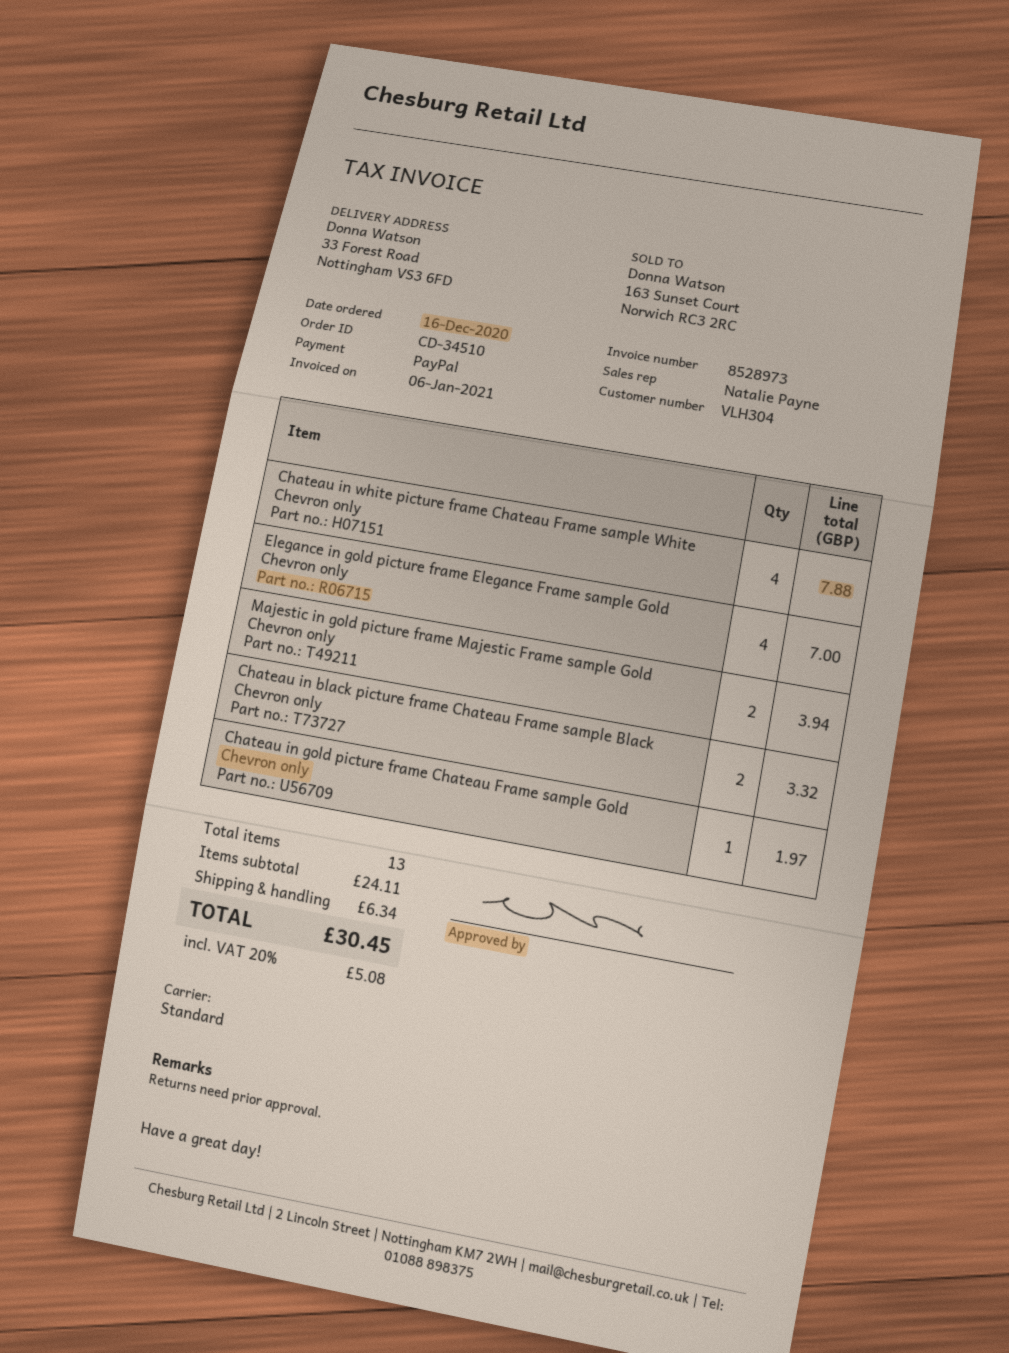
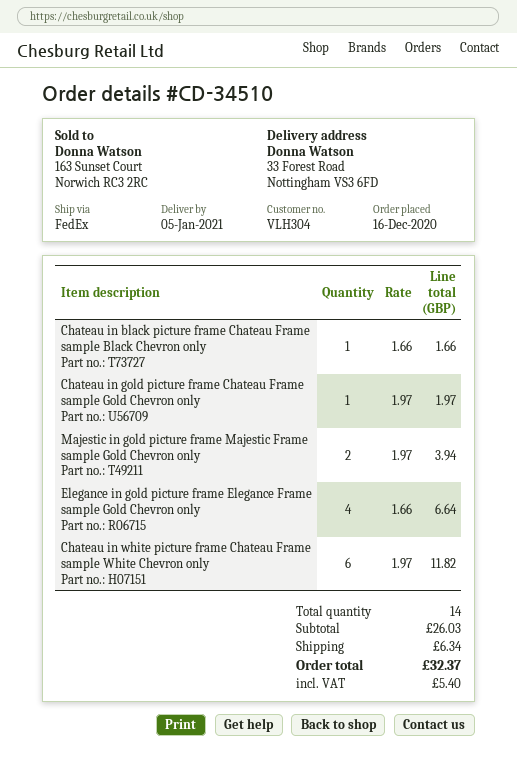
shipping method: standard -> FedEx
Chateau in white picture frame Chateau Frame sample White Chevron only: 4 for 7.88 -> 6 for 11.82
Elegance in gold picture frame Elegance Frame sample Gold Chevron only: 4 for 7.00 -> 4 for 6.64
Chateau in black picture frame Chateau Frame sample Black Chevron only: 2 for 3.32 -> 1 for 1.66
total quantity: 13 -> 14
subtotal: 24.11 -> 26.03
tax: 5.08 -> 5.40
total: 30.45 -> 32.37

